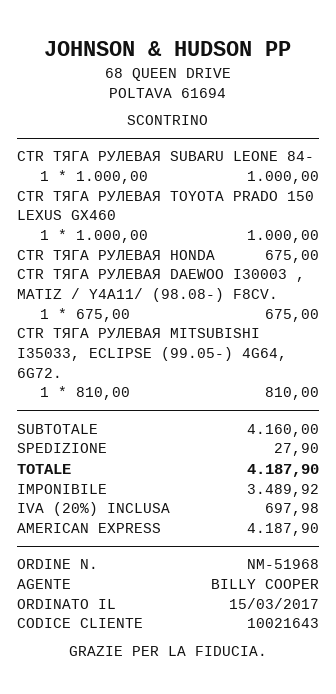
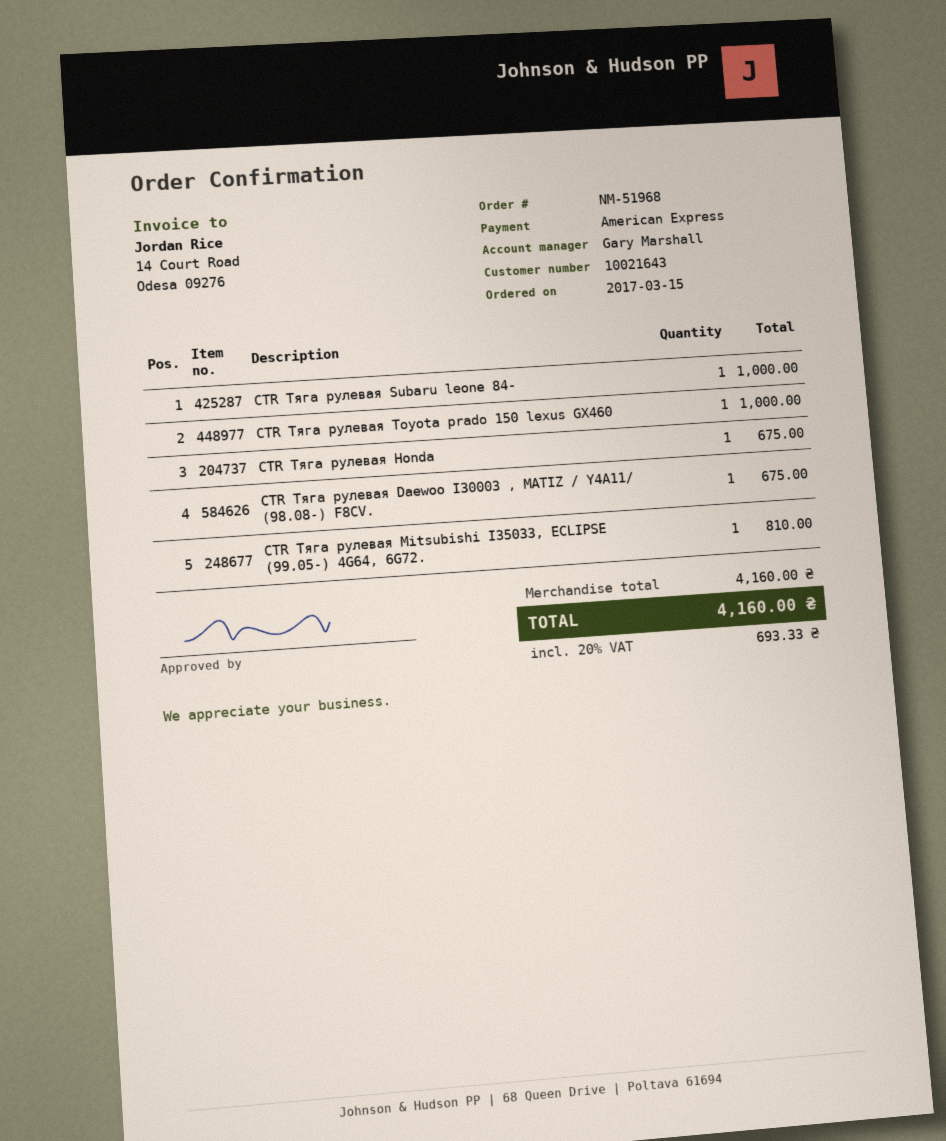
sales rep: BILLY COOPER -> Gary Marshall
shipping: 27.90 -> none
tax: 20% = 697.98 -> 20% = 693.33
total: 4187.90 -> 4160.00

